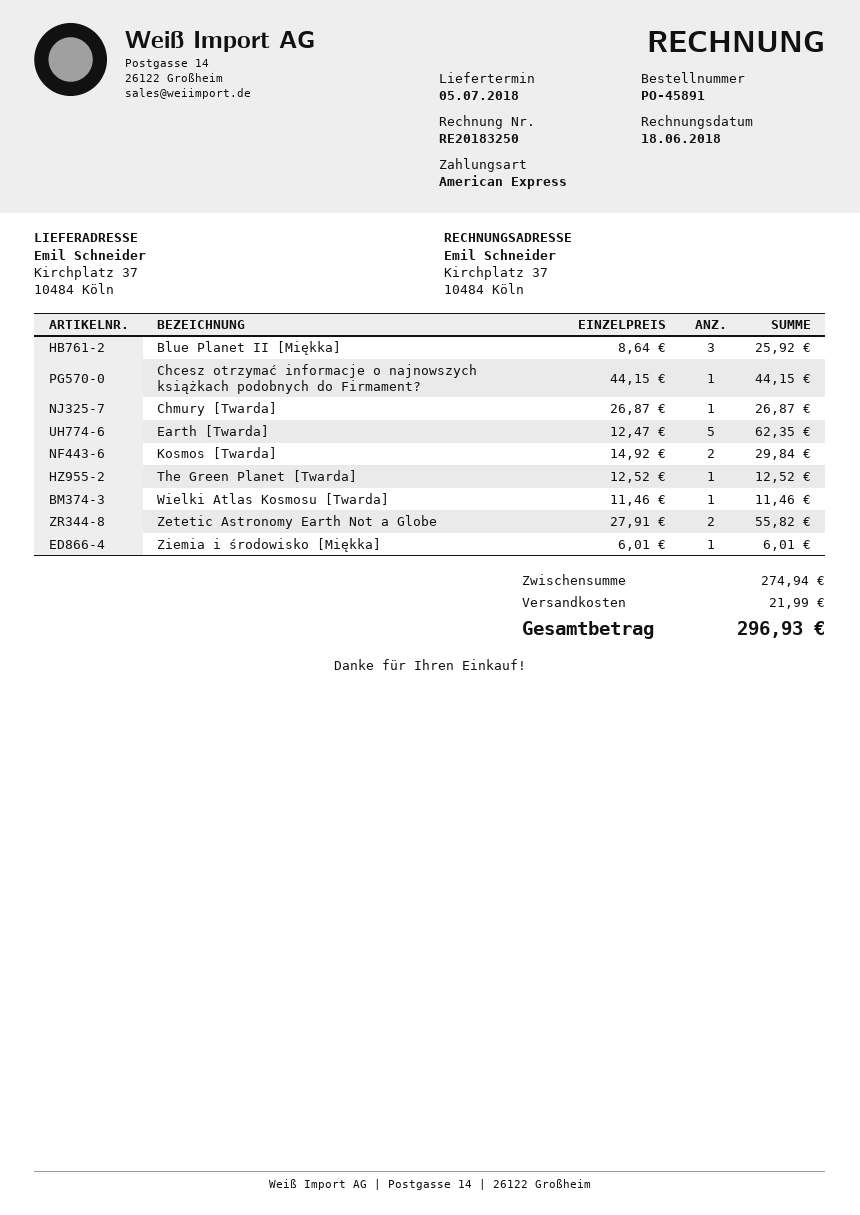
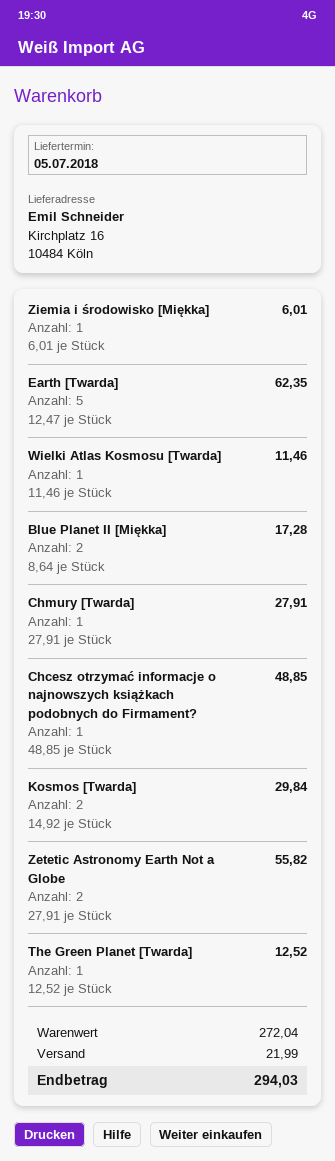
ship to: Kirchplatz 37, 10484 Köln -> Kirchplatz 16, 10484 Köln
Blue Planet II [Miękka]: 3 x 8.64 = 25.92 -> 2 x 8.64 = 17.28
Chcesz otrzymać informacje o najnowszych książkach podobnych do Firmament?: 1 x 44.15 = 44.15 -> 1 x 48.85 = 48.85
Chmury [Twarda]: 1 x 26.87 = 26.87 -> 1 x 27.91 = 27.91
subtotal: 274.94 -> 272.04
total: 296.93 -> 294.03

